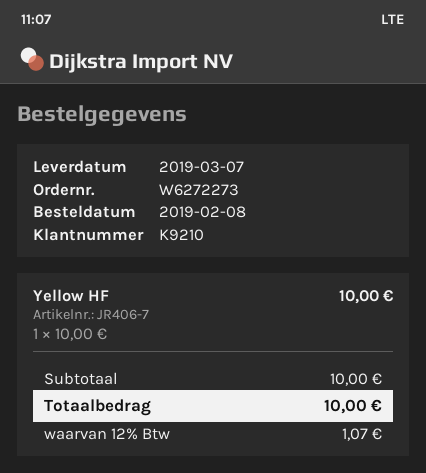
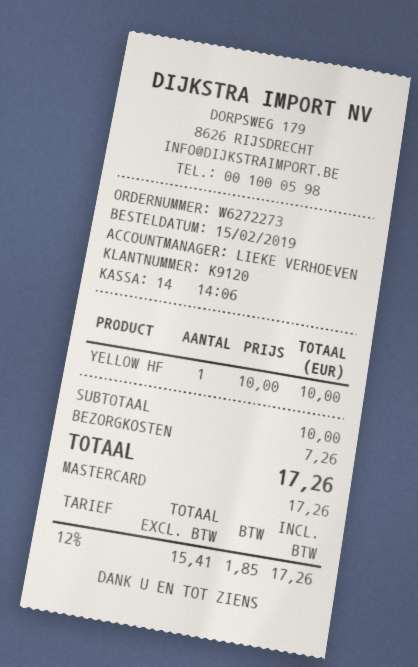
order date: 2019-02-08 -> 2019-02-15
customer number: K9210 -> K9120
shipping: none -> 7.26
tax: 12% = 1.07 -> 12% = 1.85
total: 10.00 -> 17.26

